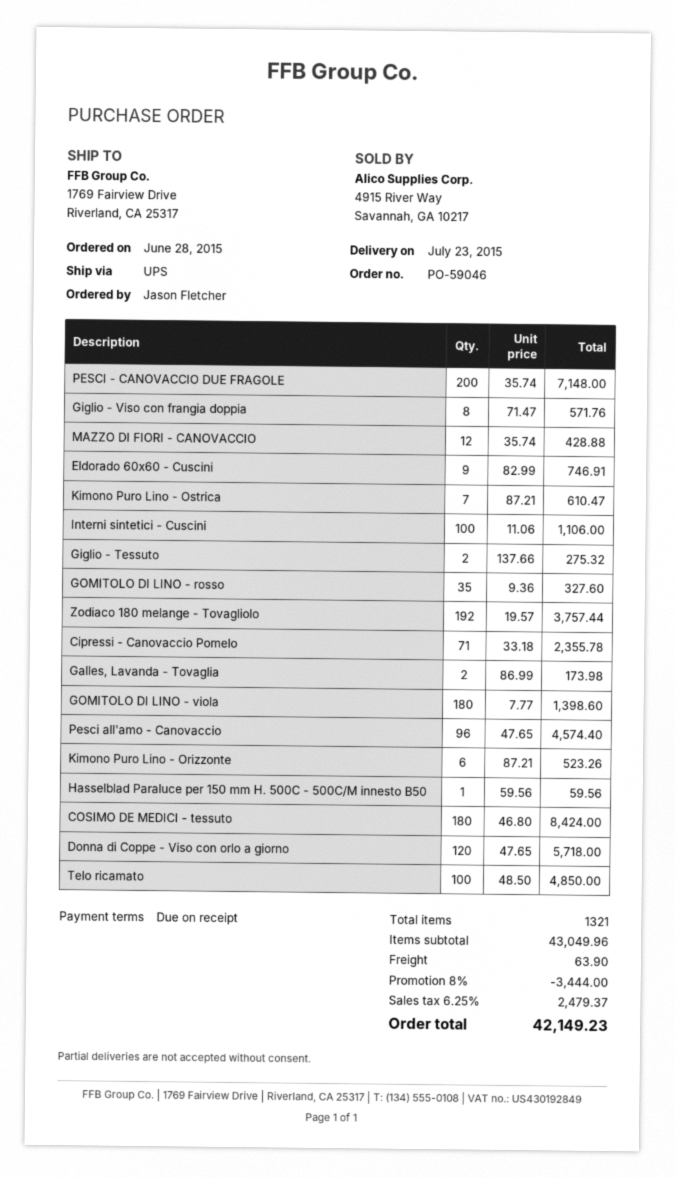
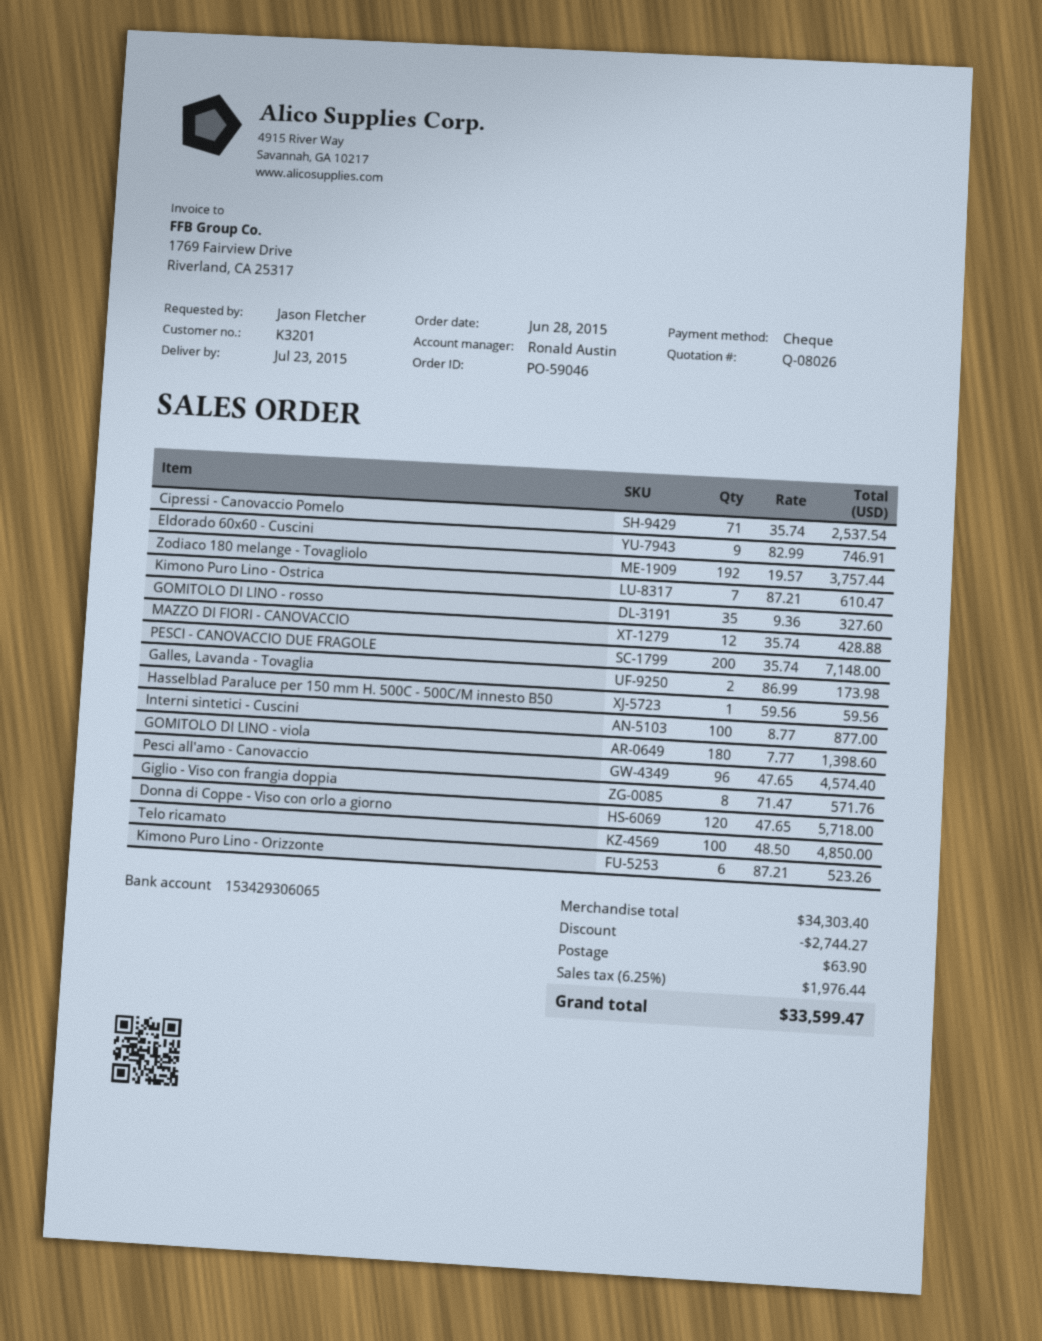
Interni sintetici - Cuscini: 100 x 11.06 = 1106.00 -> 100 x 8.77 = 877.00
Giglio - Tessuto: 2 x 137.66 = 275.32 -> none
Cipressi - Canovaccio Pomelo: 71 x 33.18 = 2355.78 -> 71 x 35.74 = 2537.54
COSIMO DE MEDICI - tessuto: 180 x 46.80 = 8424.00 -> none
subtotal: 43049.96 -> 34303.40
discount: 3444.00 -> 2744.27
tax: 6.25% = 2479.37 -> 6.25% = 1976.44
total: 42149.23 -> 33599.47

